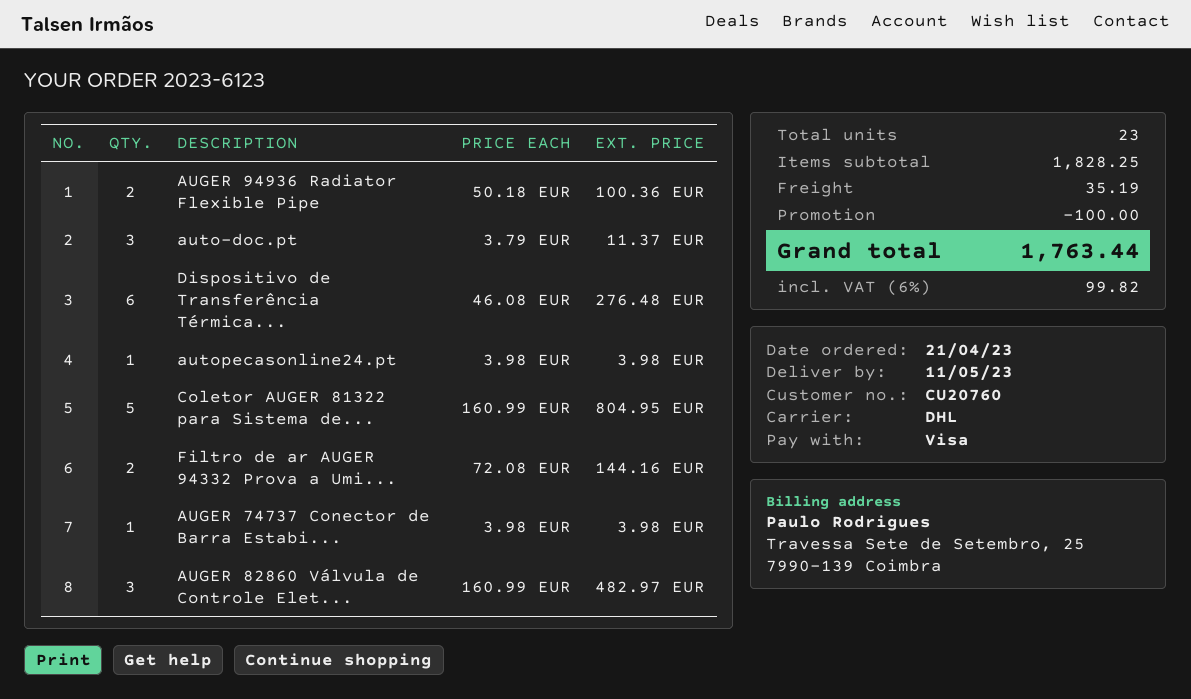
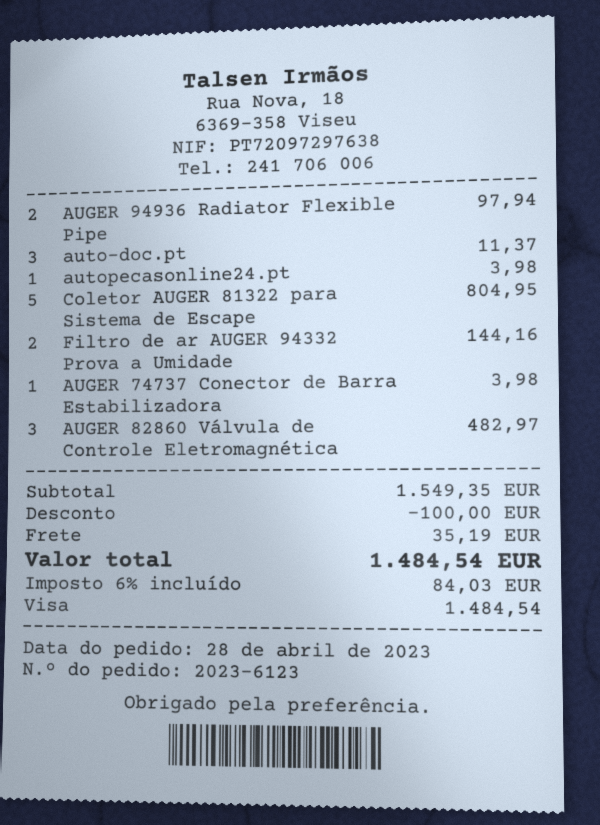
order date: 2023-04-21 -> 2023-04-28
AUGER 94936 Radiator Flexible Pipe: 2 for 100.36 -> 2 for 97.94
Dispositivo de Transferência Térmica...: 6 for 276.48 -> none
subtotal: 1828.25 -> 1549.35
tax: 6% = 99.82 -> 6% = 84.03
total: 1763.44 -> 1484.54

